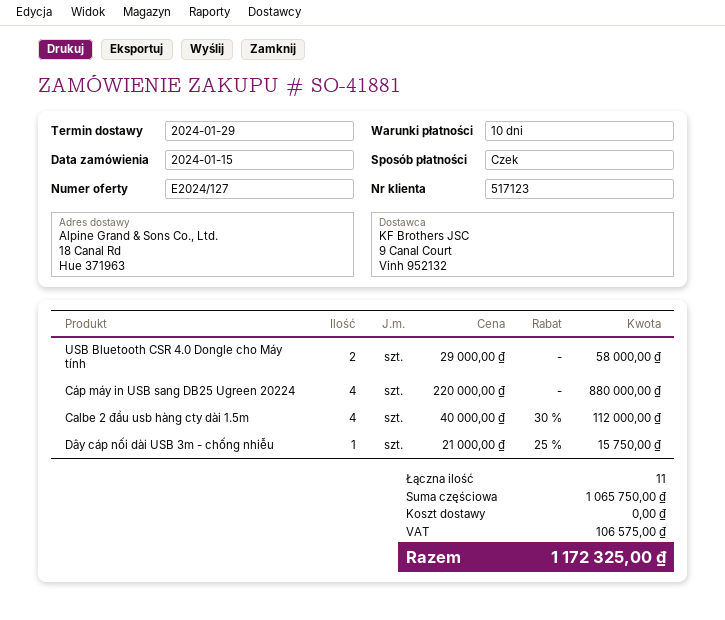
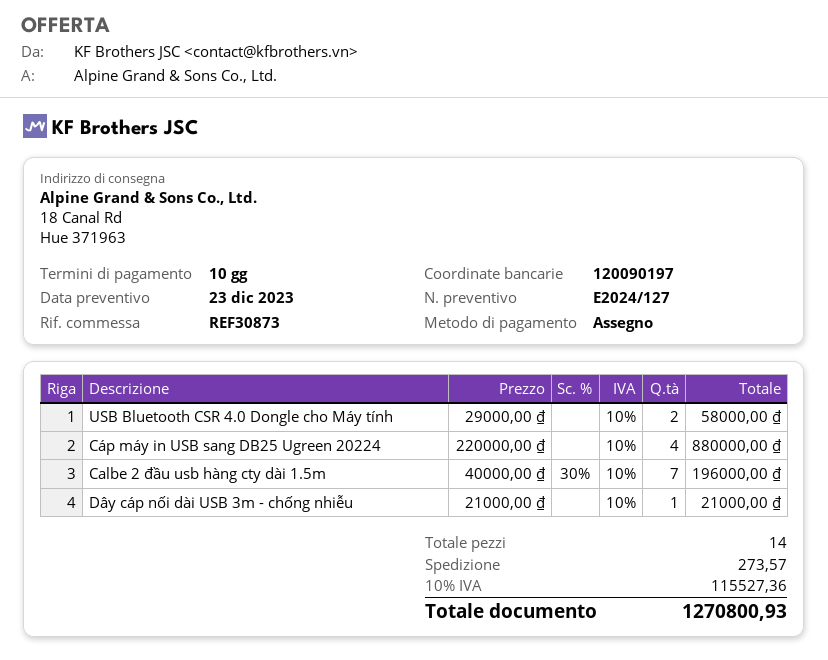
Calbe 2 đầu usb hàng cty dài 1.5m: 4 x 40000.00 - 30% = 112000.00 -> 7 x 40000.00 - 30% = 196000.00
Dây cáp nối dài USB 3m - chống nhiễu: 1 x 21000.00 - 25% = 15750.00 -> 1 x 21000.00 = 21000.00
total quantity: 11 -> 14
shipping: 0.00 -> 273.57
tax: 106575.00 -> 115527.36
total: 1172325.00 -> 1270800.93

